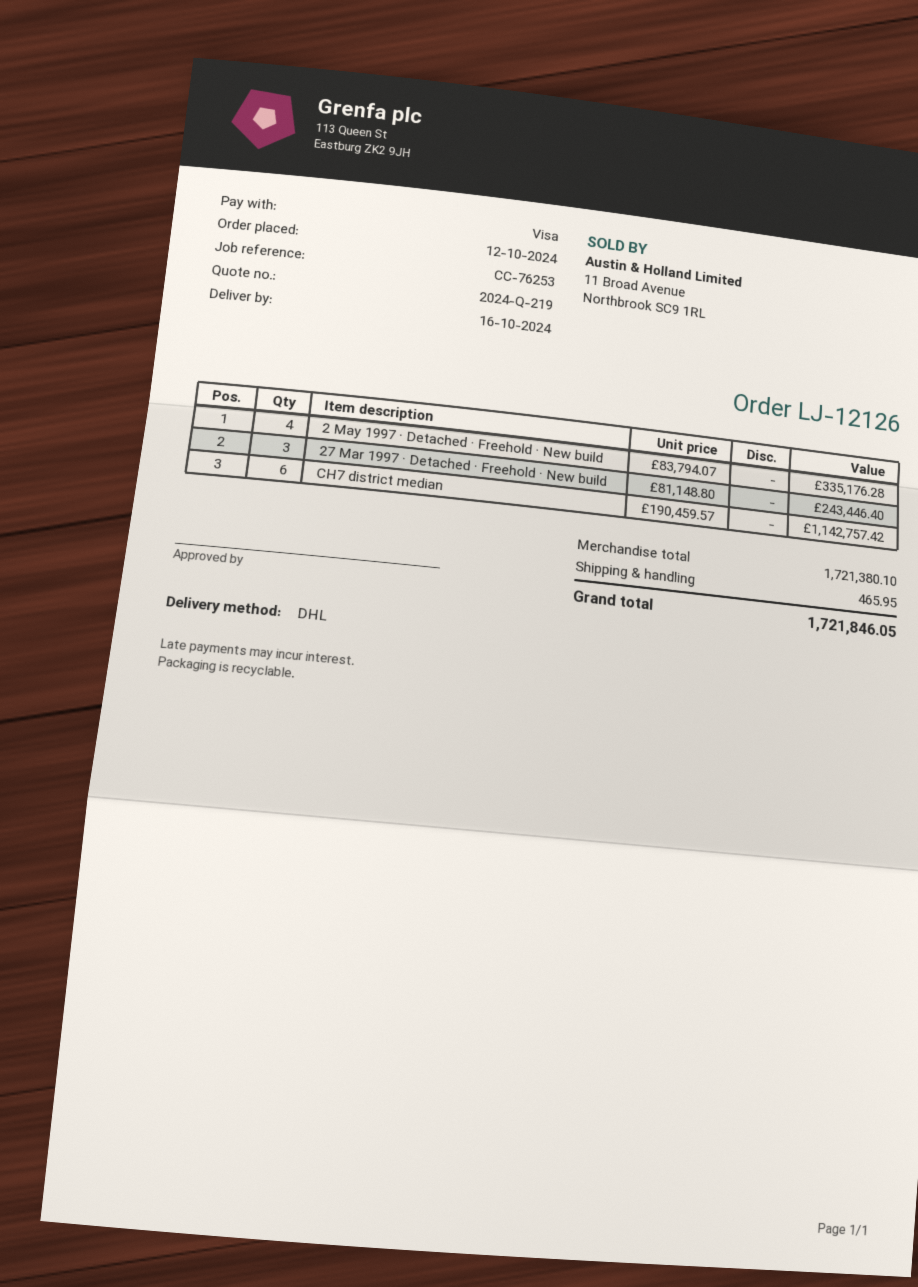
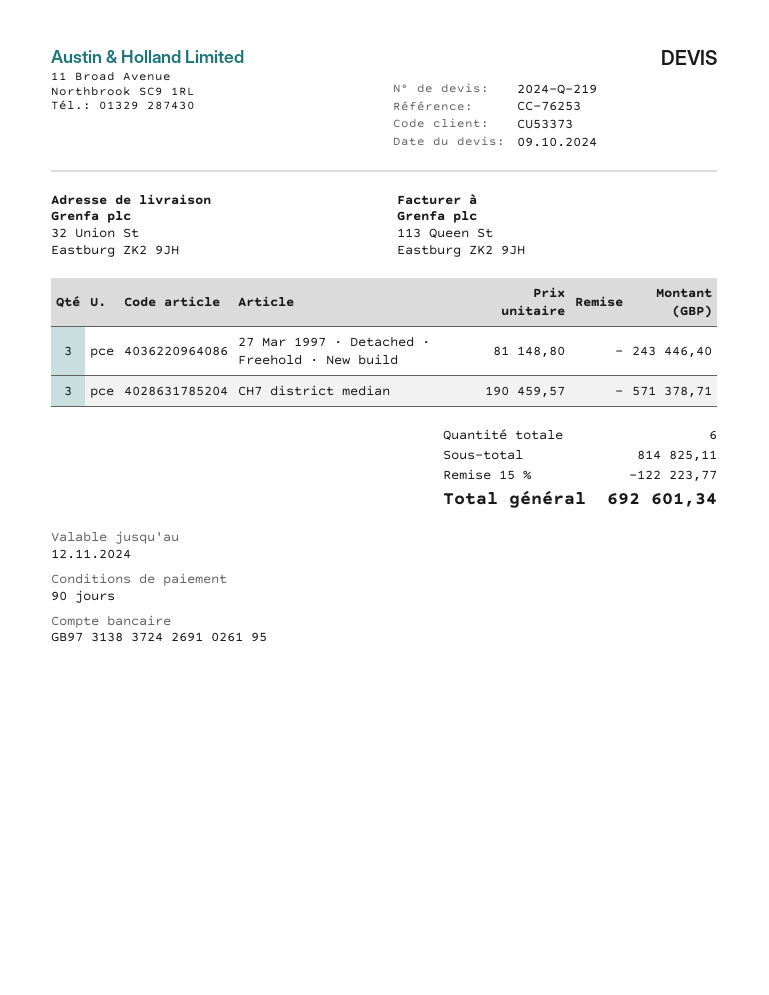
2 May 1997 · Detached · Freehold · New build: 4 x 83794.07 = 335176.28 -> none
CH7 district median: 6 x 190459.57 = 1142757.42 -> 3 x 190459.57 = 571378.71
subtotal: 1721380.10 -> 814825.11
discount: none -> 15% = 122223.77
shipping: 465.95 -> none
total: 1721846.05 -> 692601.34

